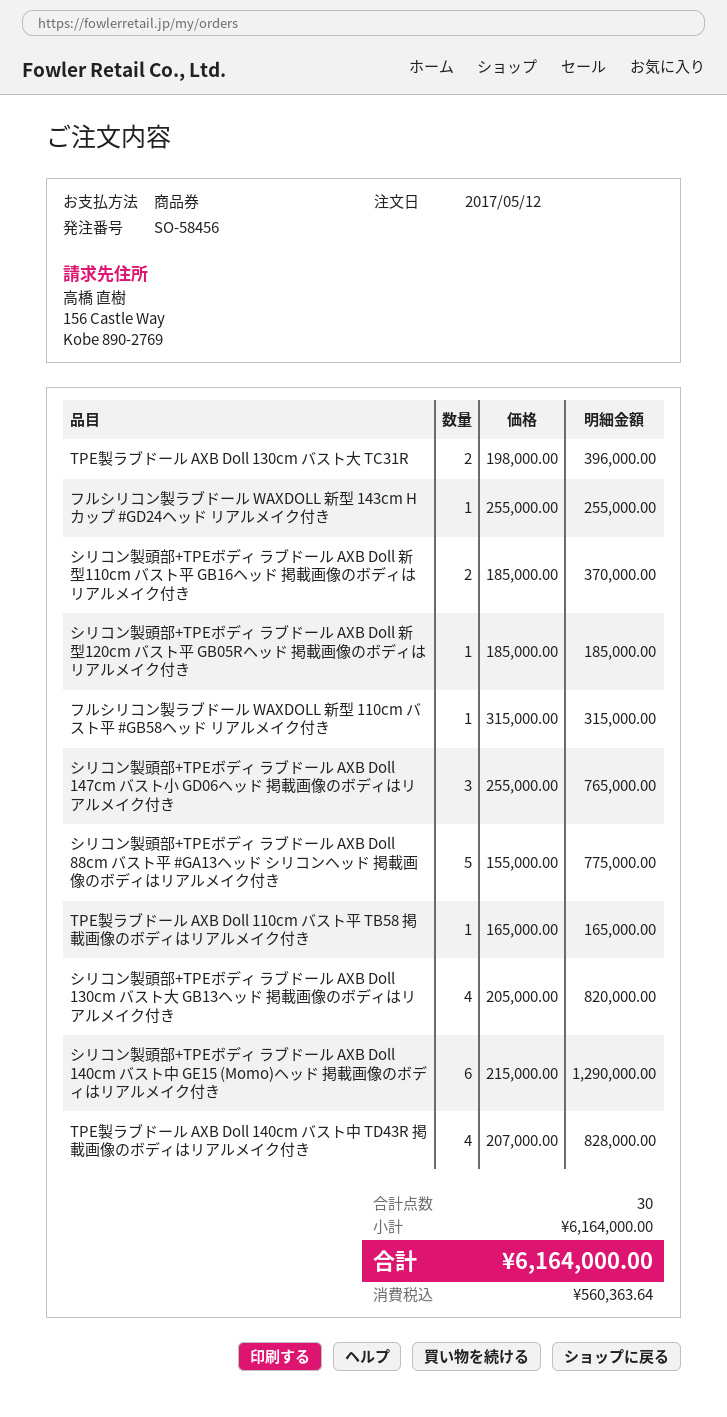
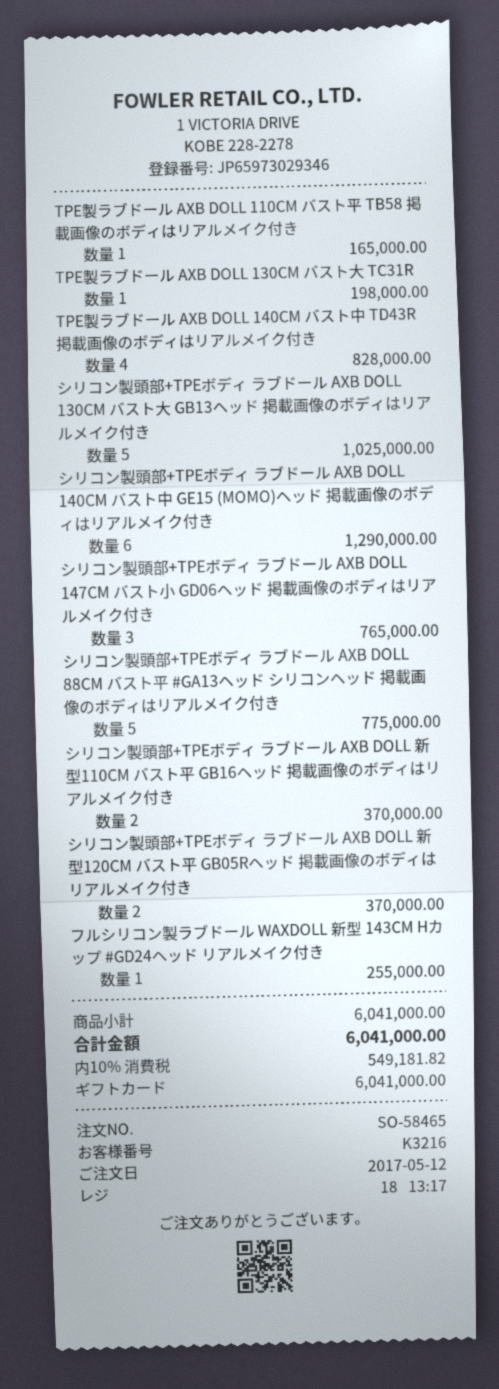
order number: SO-58456 -> SO-58465
TPE製ラブドール AXB Doll 130cm バスト大 TC31R: 2 for 396000.00 -> 1 for 198000.00
シリコン製頭部+TPEボディ ラブドール AXB Doll 新型120cm バスト平 GB05Rヘッド 掲載画像のボディはリアルメイク付き: 1 for 185000.00 -> 2 for 370000.00
フルシリコン製ラブドール WAXDOLL 新型 110cm バスト平 #GB58ヘッド リアルメイク付き: 1 for 315000.00 -> none
シリコン製頭部+TPEボディ ラブドール AXB Doll 130cm バスト大 GB13ヘッド 掲載画像のボディはリアルメイク付き: 4 for 820000.00 -> 5 for 1025000.00
subtotal: 6164000.00 -> 6041000.00
tax: 560363.64 -> 549181.82
total: 6164000.00 -> 6041000.00

